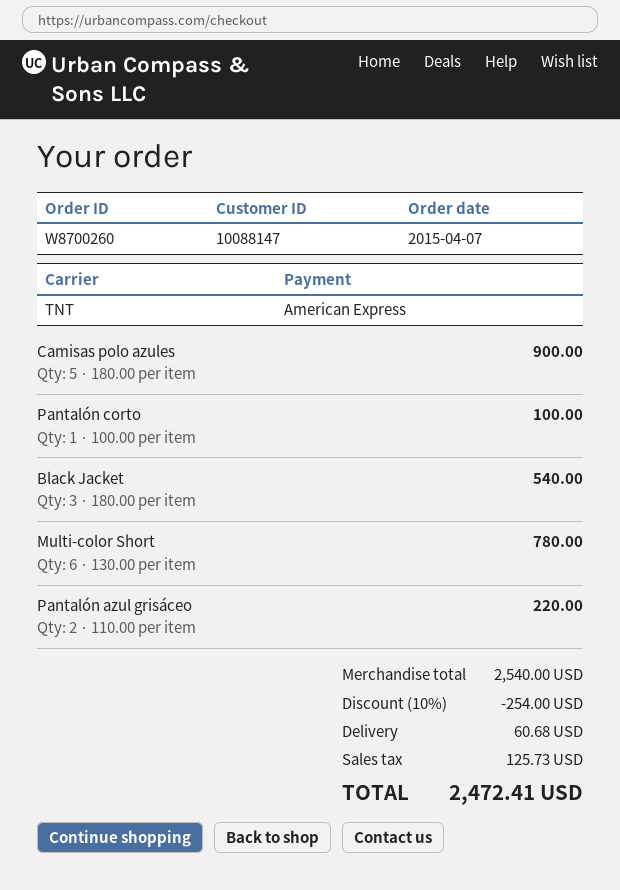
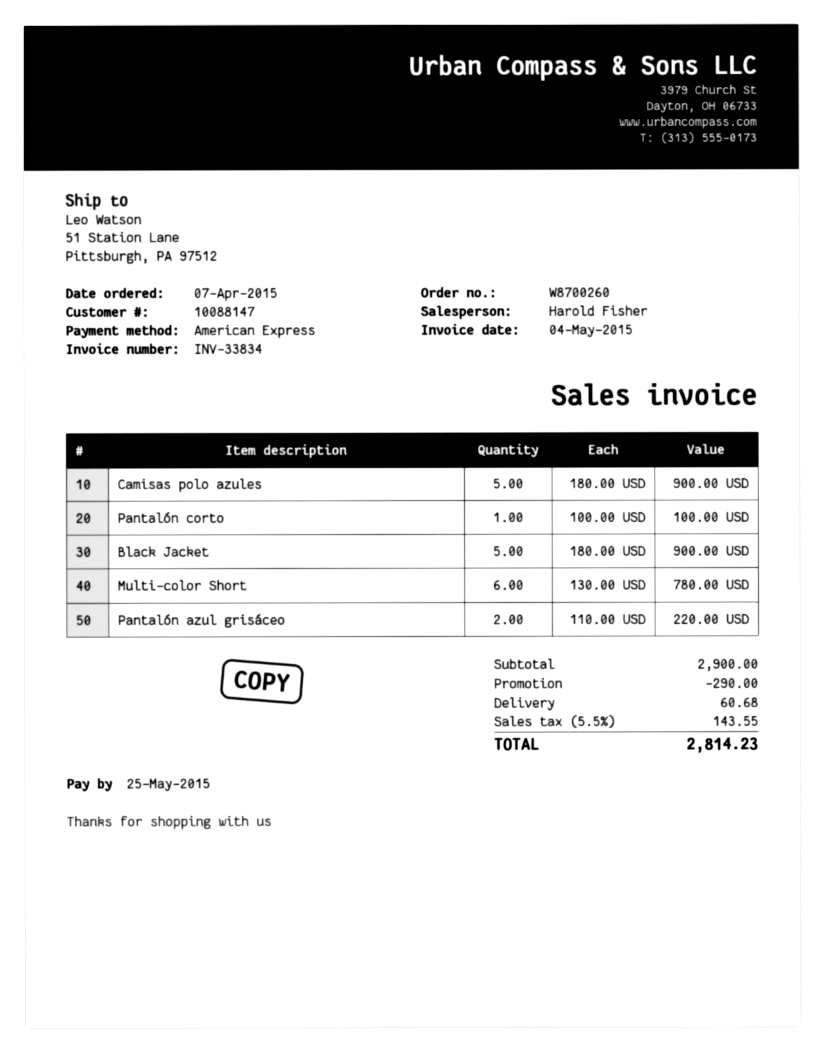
Black Jacket: 3 x 180.00 = 540.00 -> 5 x 180.00 = 900.00
subtotal: 2540.00 -> 2900.00
discount: 254.00 -> 290.00
tax: 125.73 -> 143.55
total: 2472.41 -> 2814.23

